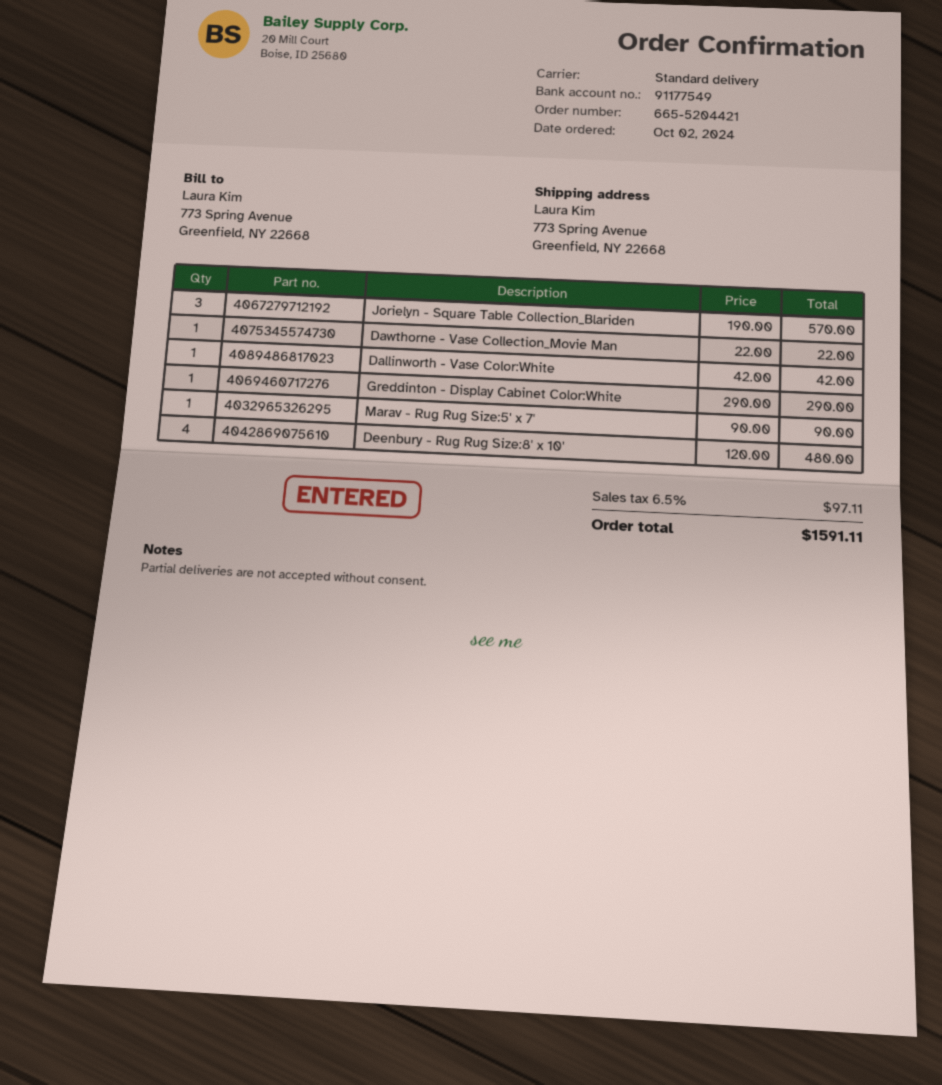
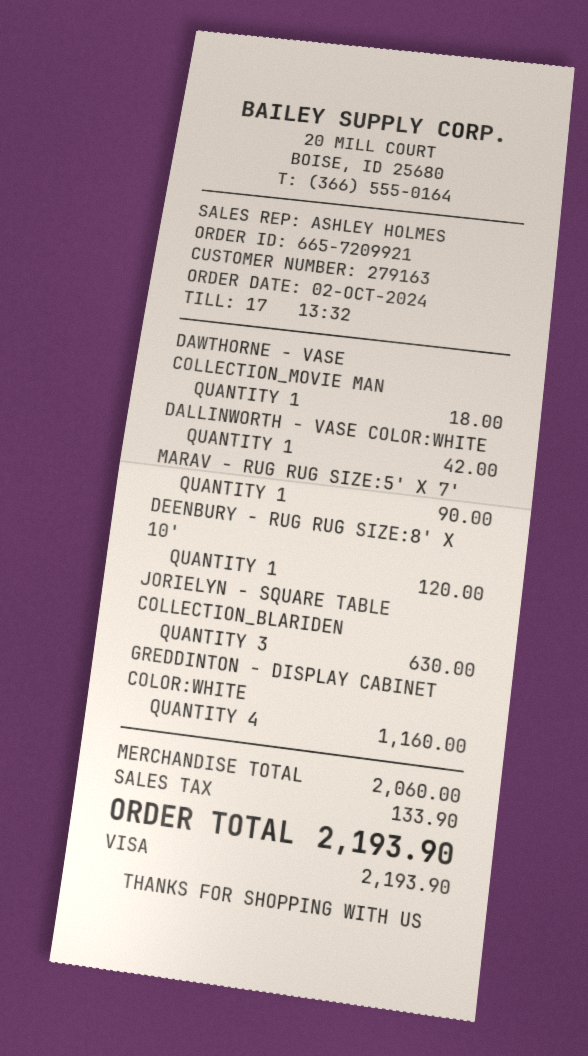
order number: 665-5204421 -> 665-7209921
Jorielyn - Square Table Collection_Blariden: 3 for 570.00 -> 3 for 630.00
Dawthorne - Vase Collection_Movie Man: 1 for 22.00 -> 1 for 18.00
Greddinton - Display Cabinet Color:White: 1 for 290.00 -> 4 for 1160.00
Deenbury - Rug Rug Size:8' x 10': 4 for 480.00 -> 1 for 120.00
tax: 97.11 -> 133.90
total: 1591.11 -> 2193.90

